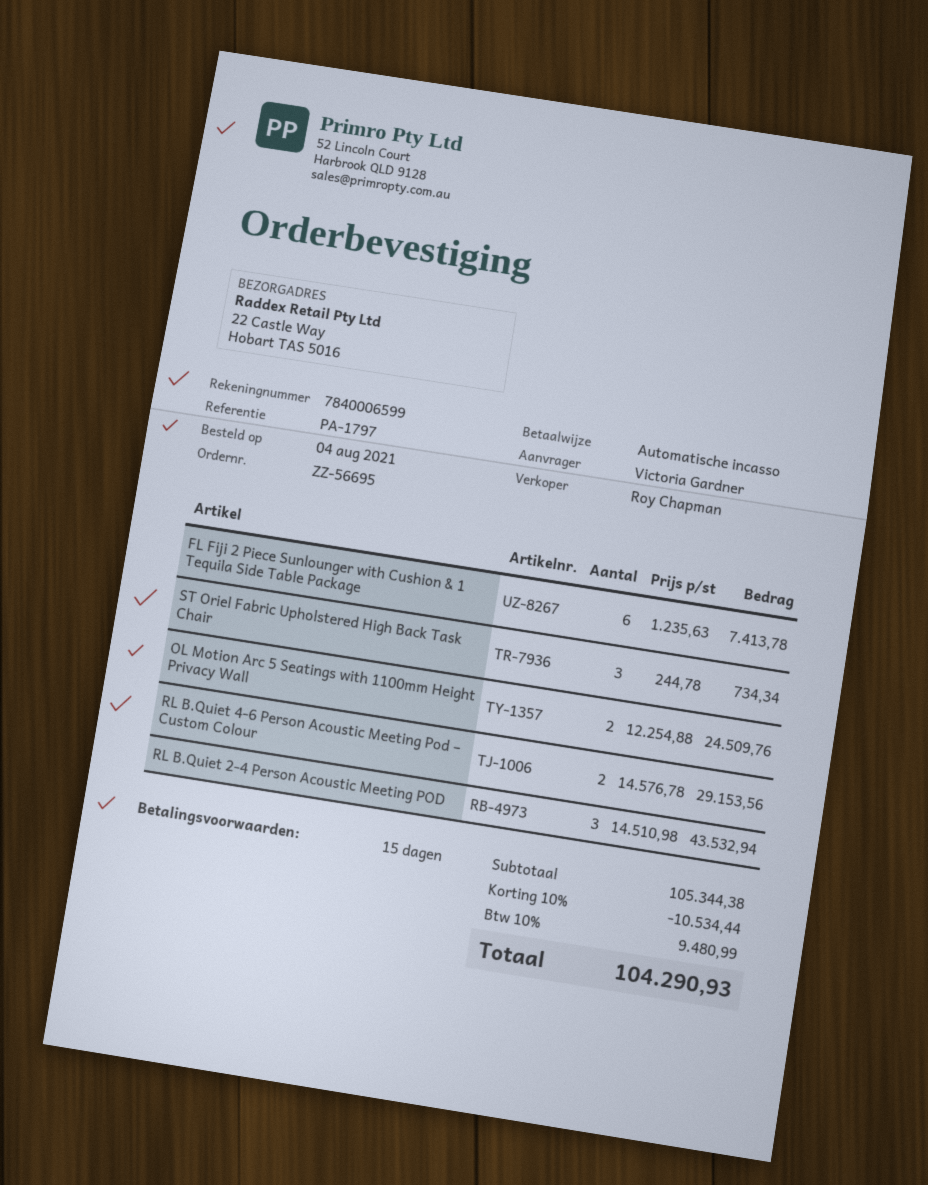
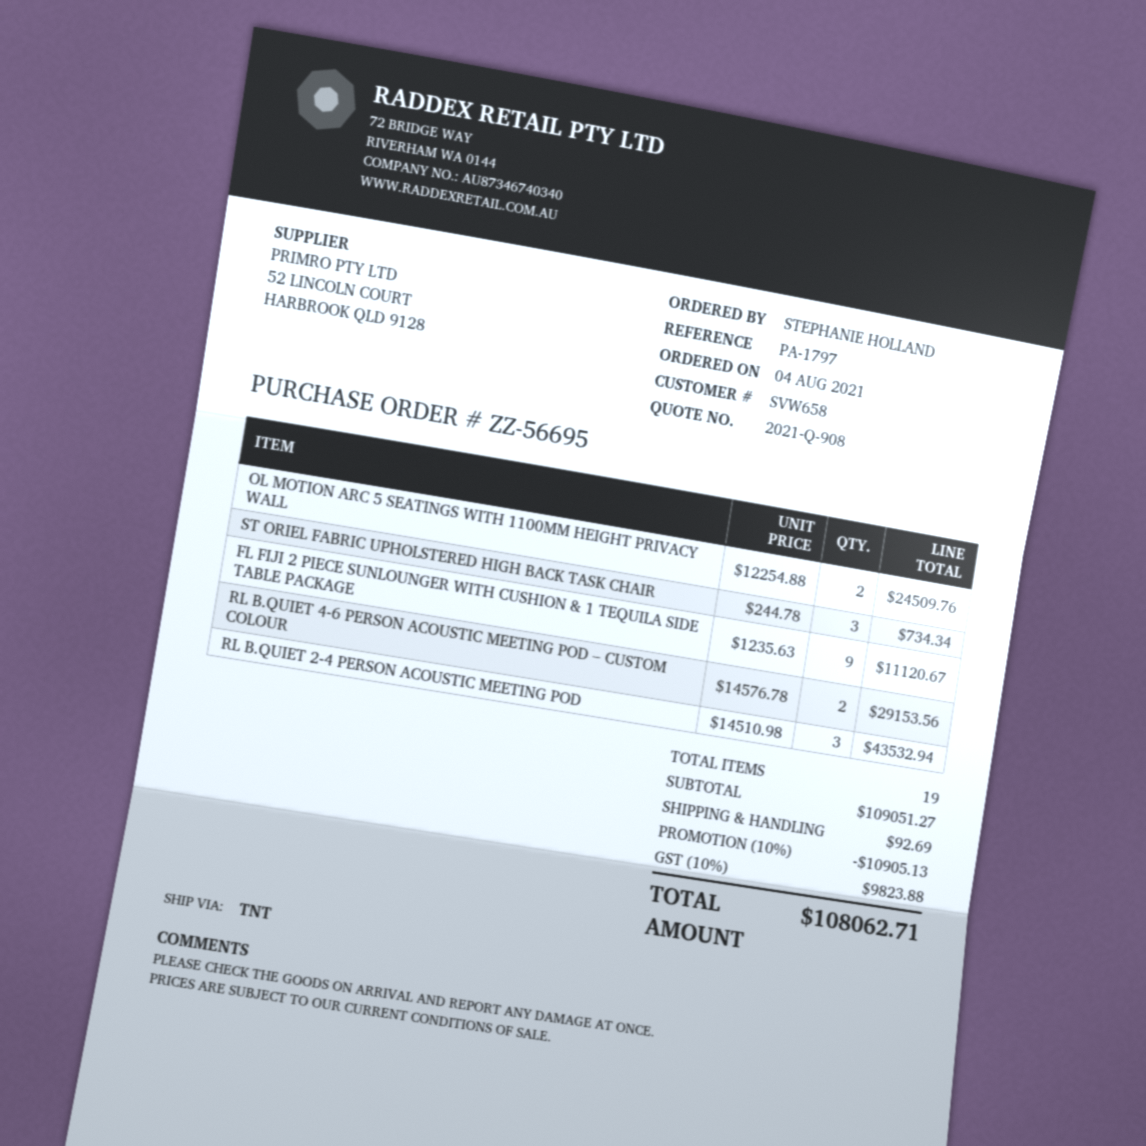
ordered by: Victoria Gardner -> STEPHANIE HOLLAND
FL Fiji 2 Piece Sunlounger with Cushion & 1 Tequila Side Table Package: 6 x 1235.63 = 7413.78 -> 9 x 1235.63 = 11120.67
subtotal: 105344.38 -> 109051.27
discount: 10% = 10534.44 -> 10% = 10905.13
shipping: none -> 92.69
tax: 10% = 9480.99 -> 10% = 9823.88
total: 104290.93 -> 108062.71

